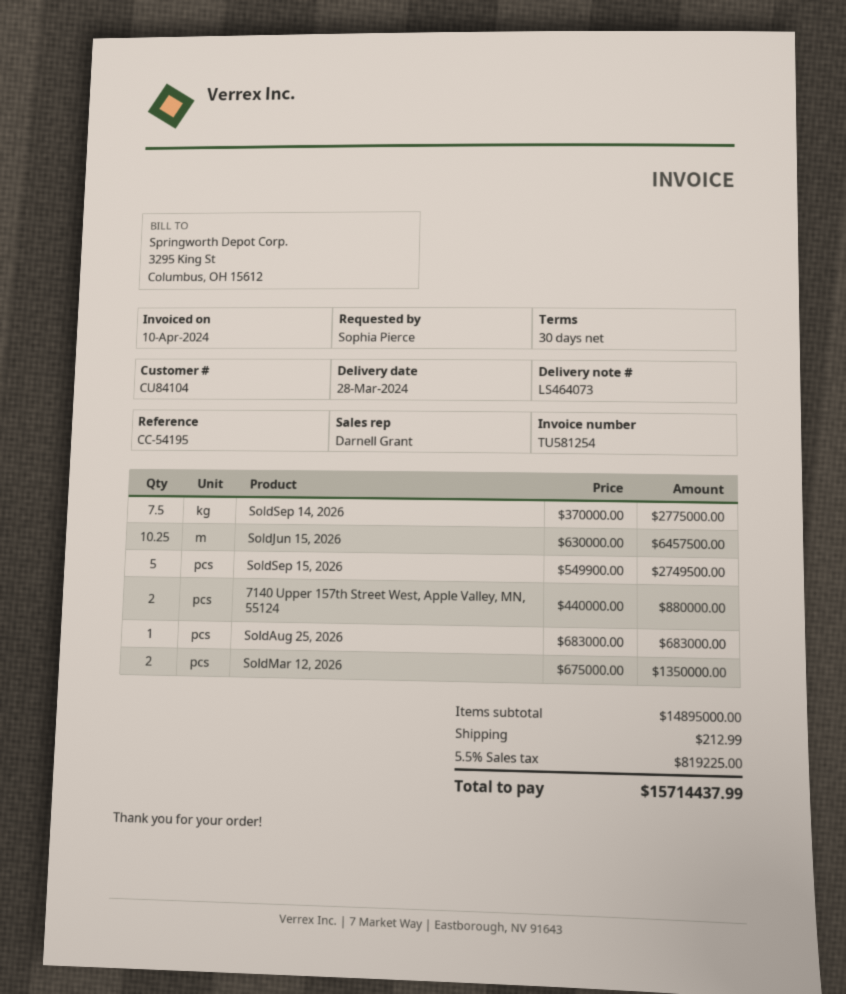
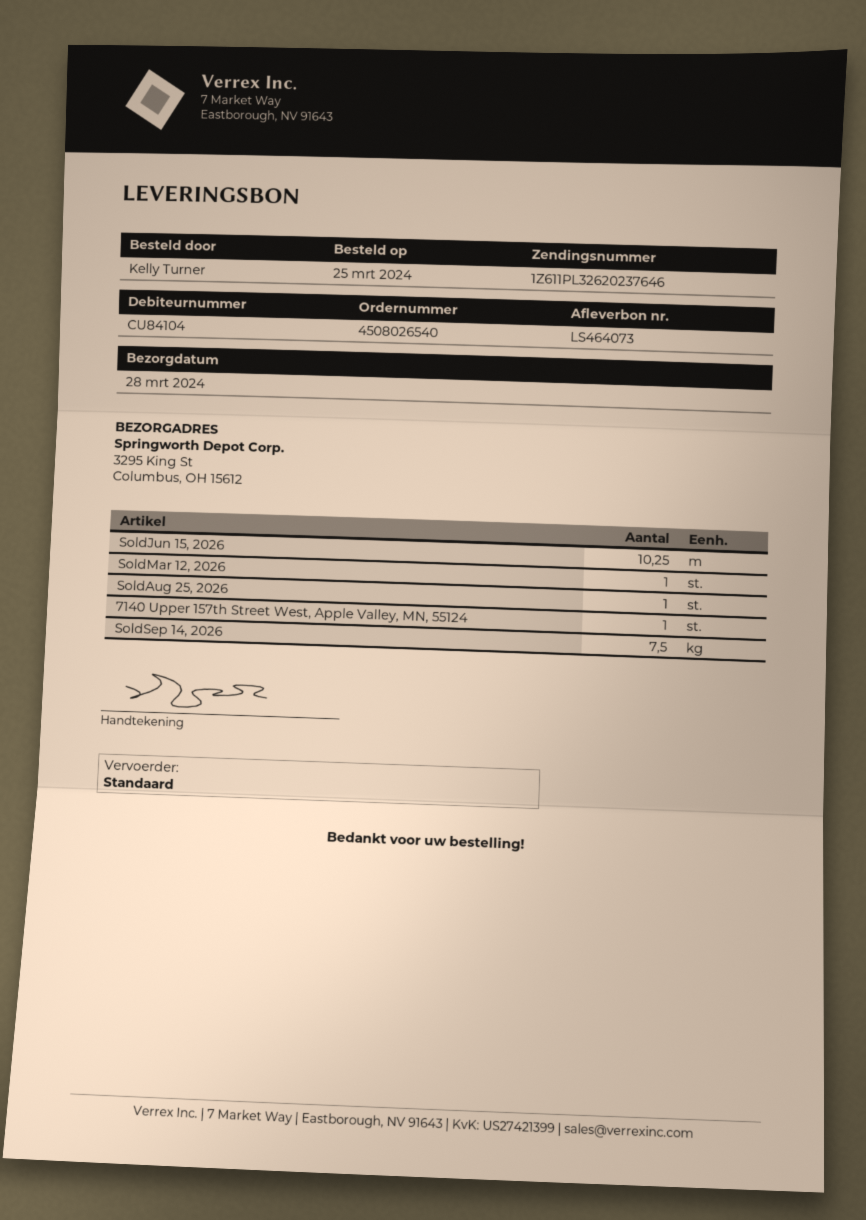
ordered by: Sophia Pierce -> Kelly Turner
SoldSep 15, 2026: 5 -> none
7140 Upper 157th Street West, Apple Valley, MN, 55124: 2 -> 1
SoldMar 12, 2026: 2 -> 1

